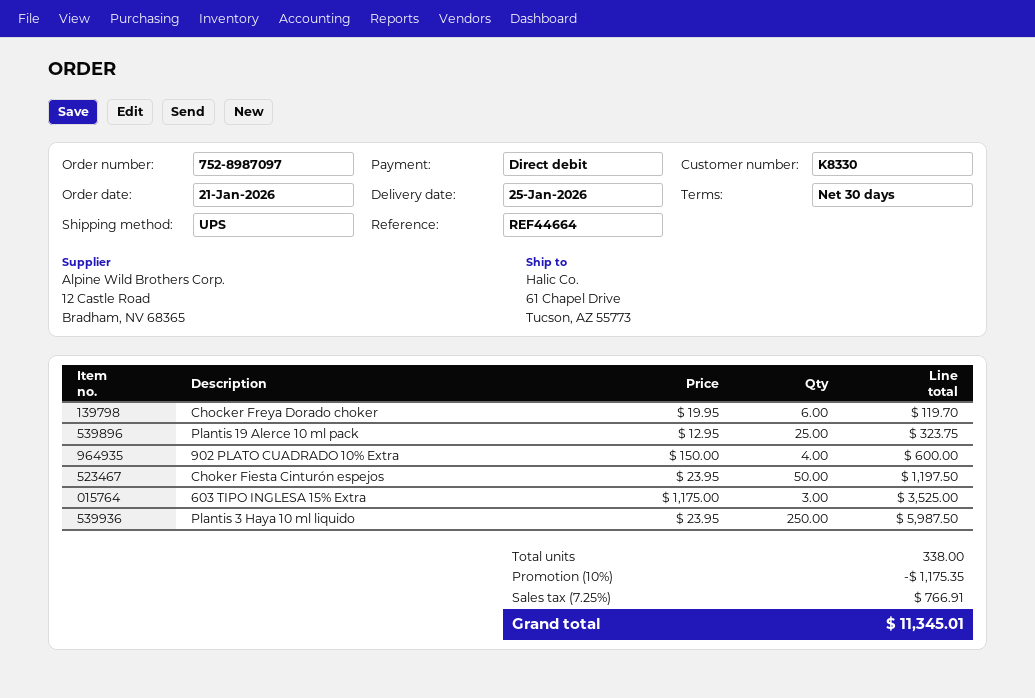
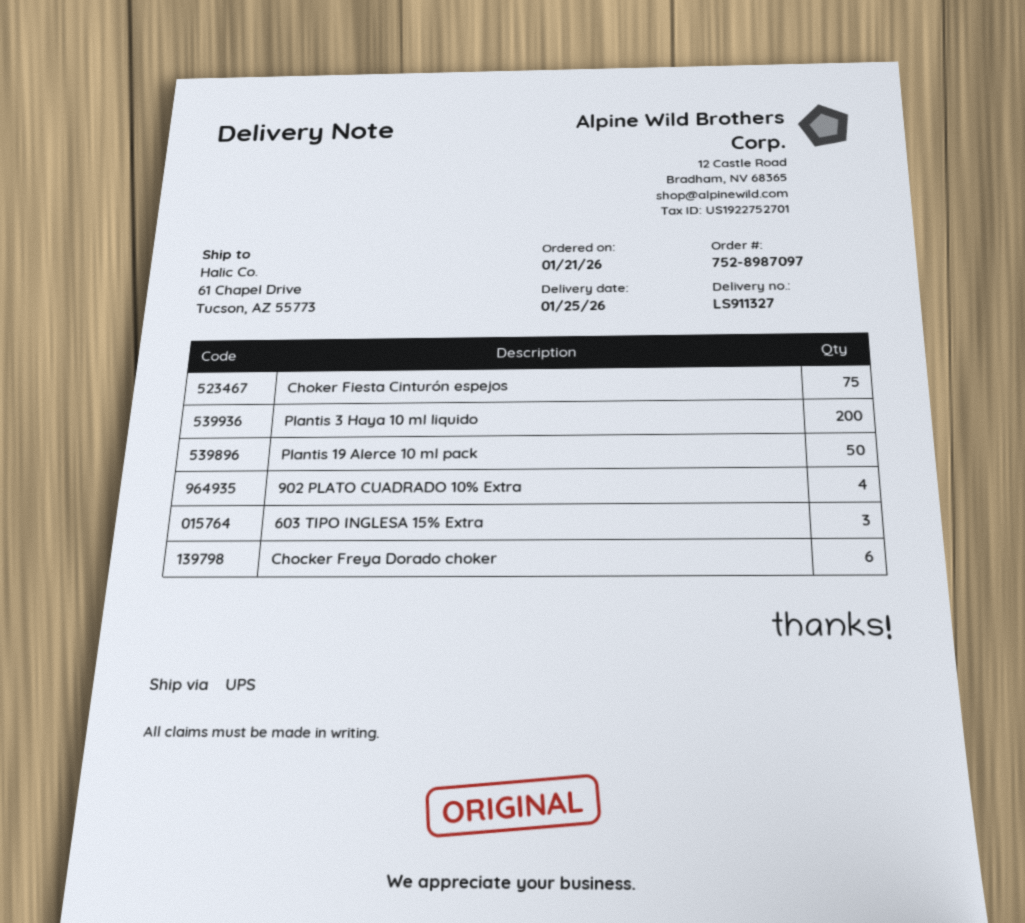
Plantis 19 Alerce 10 ml pack: 25 -> 50
Choker Fiesta Cinturón espejos: 50 -> 75
Plantis 3 Haya 10 ml liquido: 250 -> 200

